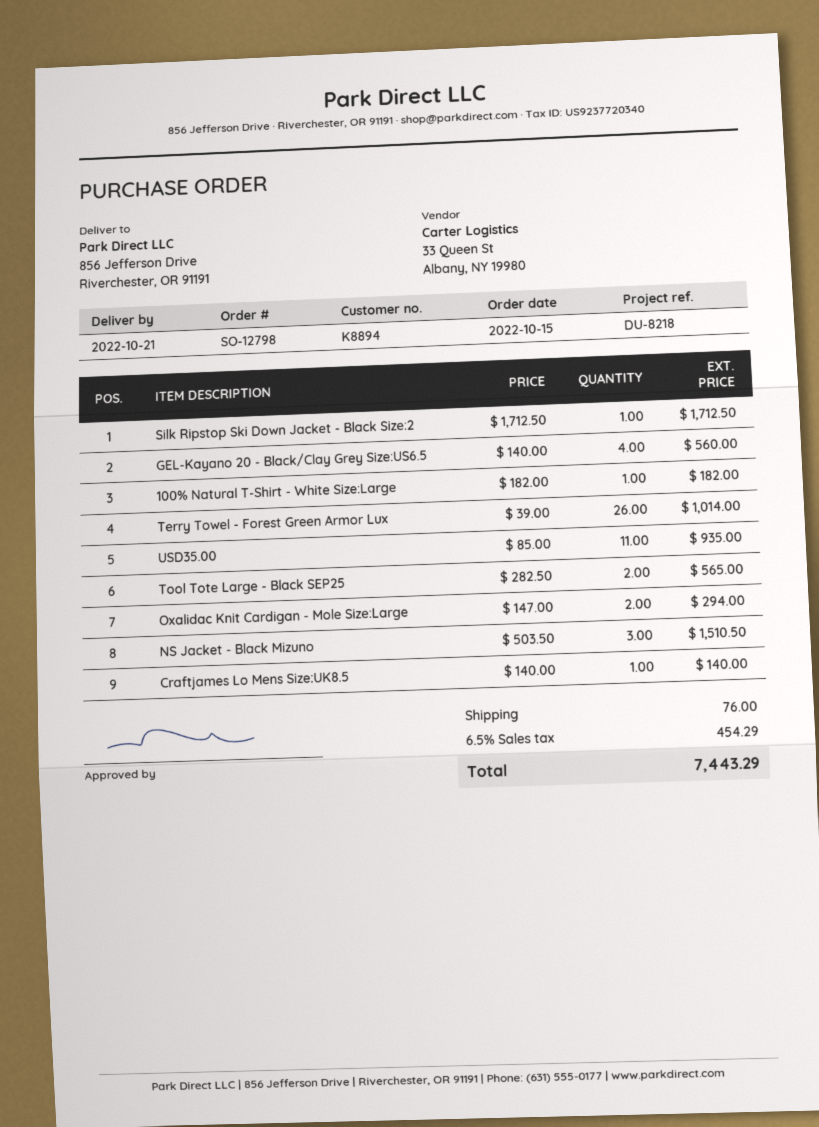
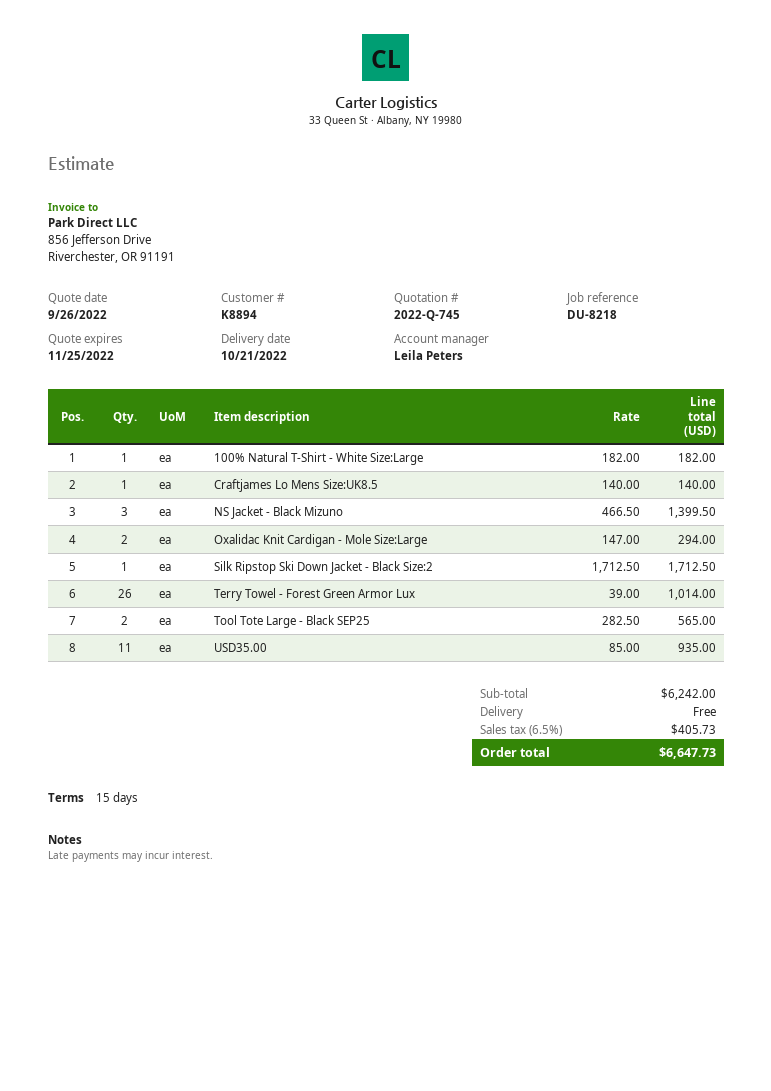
GEL-Kayano 20 - Black/Clay Grey Size:US6.5: 4 x 140.00 = 560.00 -> none
NS Jacket - Black Mizuno: 3 x 503.50 = 1510.50 -> 3 x 466.50 = 1399.50
shipping: 76.00 -> 0.00
tax: 6.5% = 454.29 -> 6.5% = 405.73
total: 7443.29 -> 6647.73

